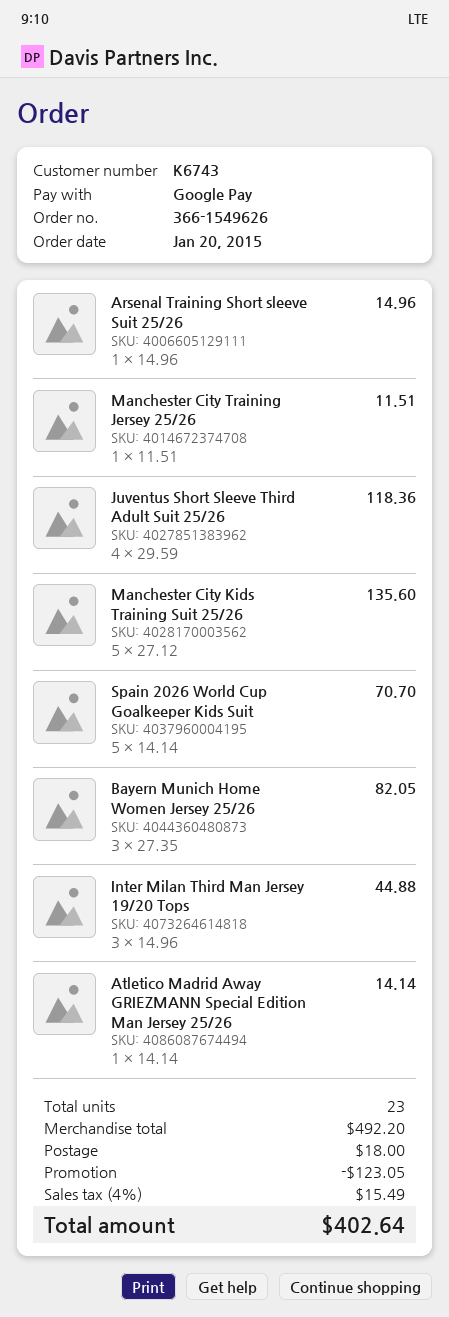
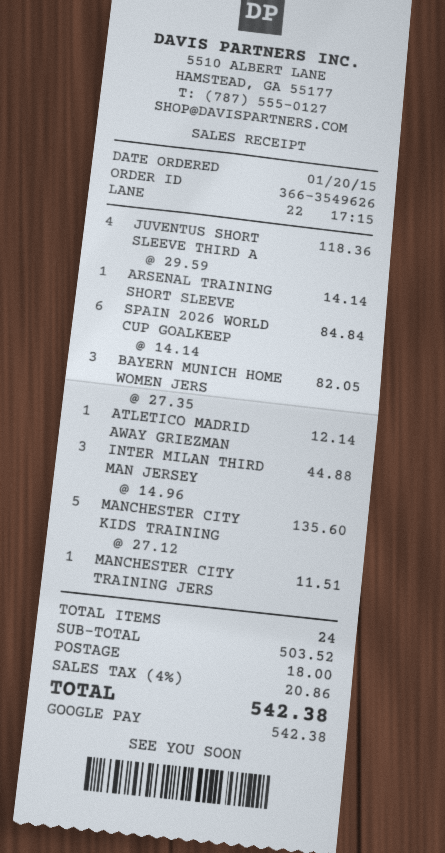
order number: 366-1549626 -> 366-3549626
Arsenal Training Short sleeve Suit 25/26: 1 x 14.96 = 14.96 -> 1 x 14.14 = 14.14
Spain 2026 World Cup Goalkeeper Kids Suit: 5 x 14.14 = 70.70 -> 6 x 14.14 = 84.84
Atletico Madrid Away GRIEZMANN Special Edition Man Jersey 25/26: 1 x 14.14 = 14.14 -> 1 x 12.14 = 12.14
total quantity: 23 -> 24
subtotal: 492.20 -> 503.52
discount: 123.05 -> none
tax: 4% = 15.49 -> 4% = 20.86
total: 402.64 -> 542.38

